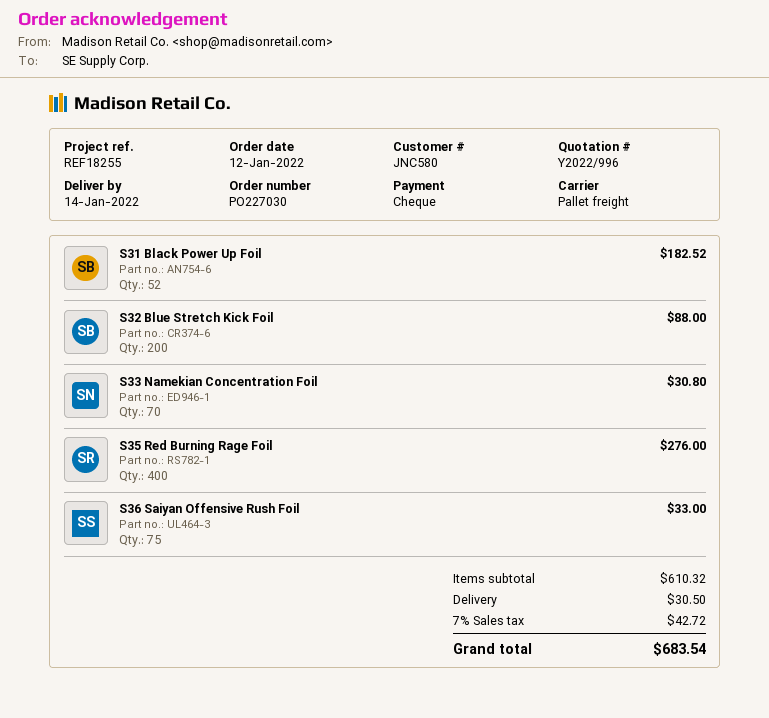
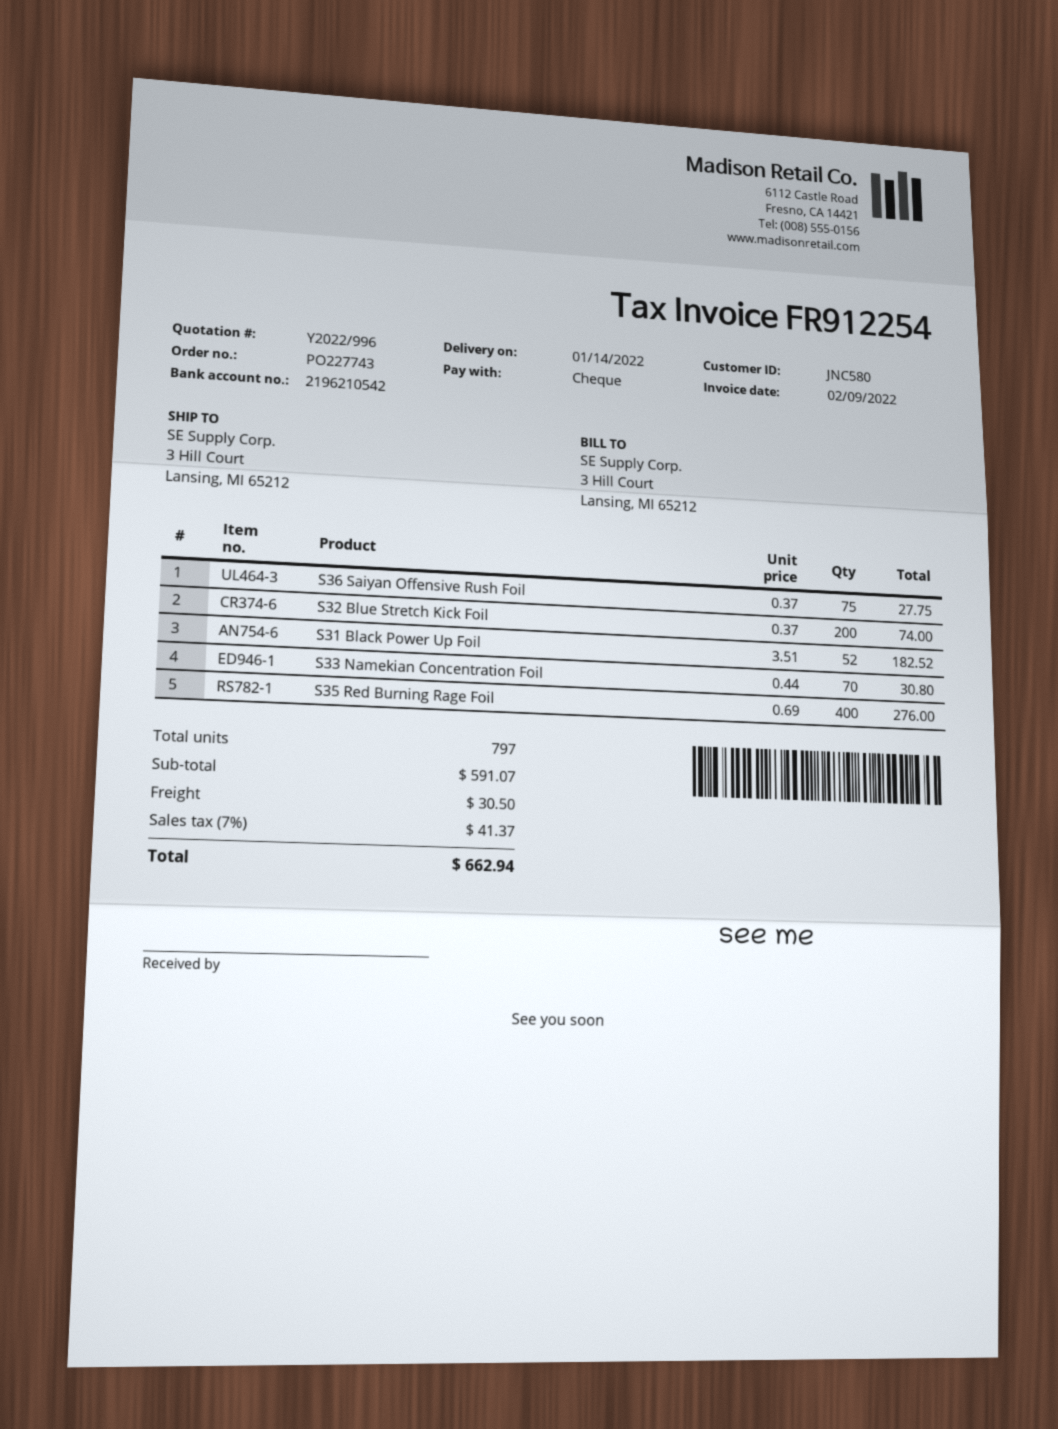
order number: PO227030 -> PO227743
S32 Blue Stretch Kick Foil: 200 for 88.00 -> 200 for 74.00
S36 Saiyan Offensive Rush Foil: 75 for 33.00 -> 75 for 27.75
subtotal: 610.32 -> 591.07
tax: 7% = 42.72 -> 7% = 41.37
total: 683.54 -> 662.94

